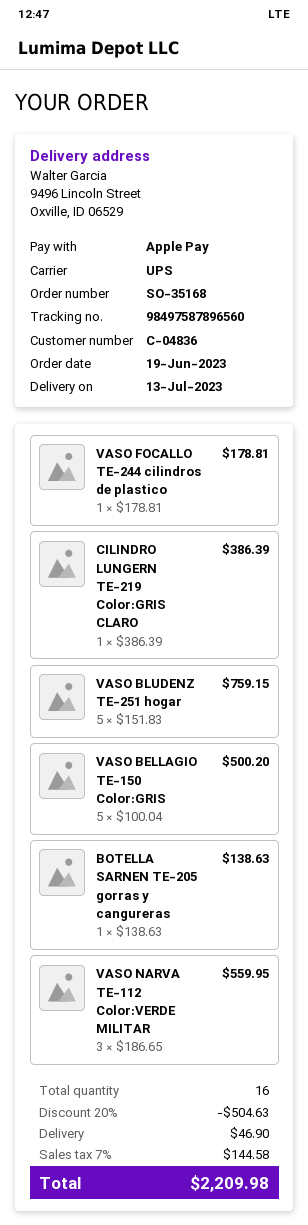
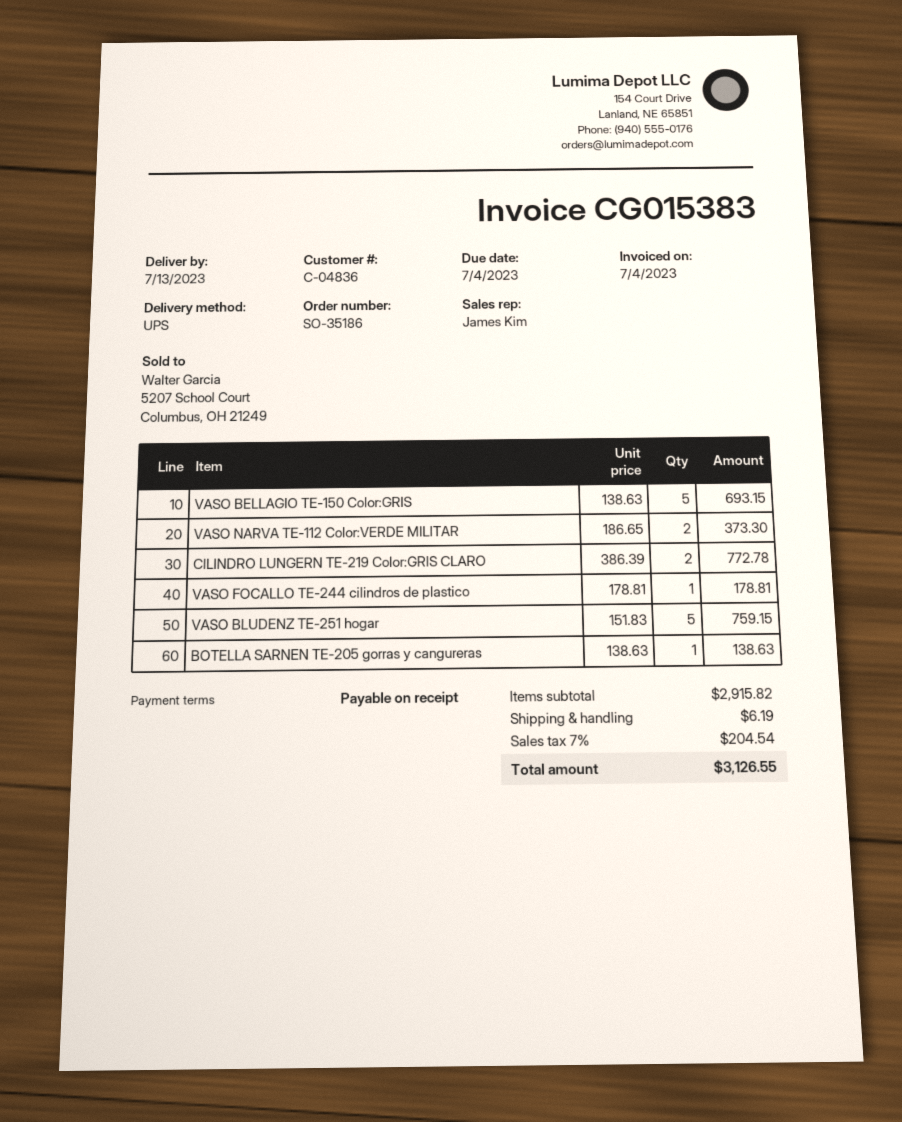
order number: SO-35168 -> SO-35186
CILINDRO LUNGERN TE-219 Color:GRIS CLARO: 1 x 386.39 = 386.39 -> 2 x 386.39 = 772.78
VASO BELLAGIO TE-150 Color:GRIS: 5 x 100.04 = 500.20 -> 5 x 138.63 = 693.15
VASO NARVA TE-112 Color:VERDE MILITAR: 3 x 186.65 = 559.95 -> 2 x 186.65 = 373.30
discount: 20% = 504.63 -> none
shipping: 46.90 -> 6.19
tax: 7% = 144.58 -> 7% = 204.54
total: 2209.98 -> 3126.55

